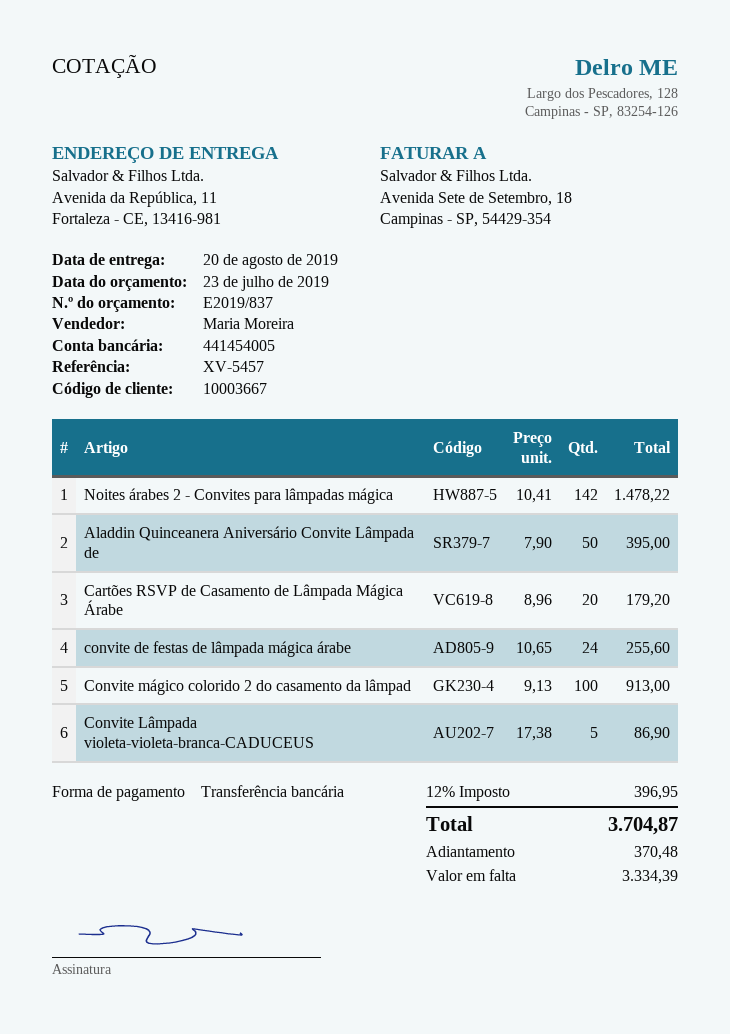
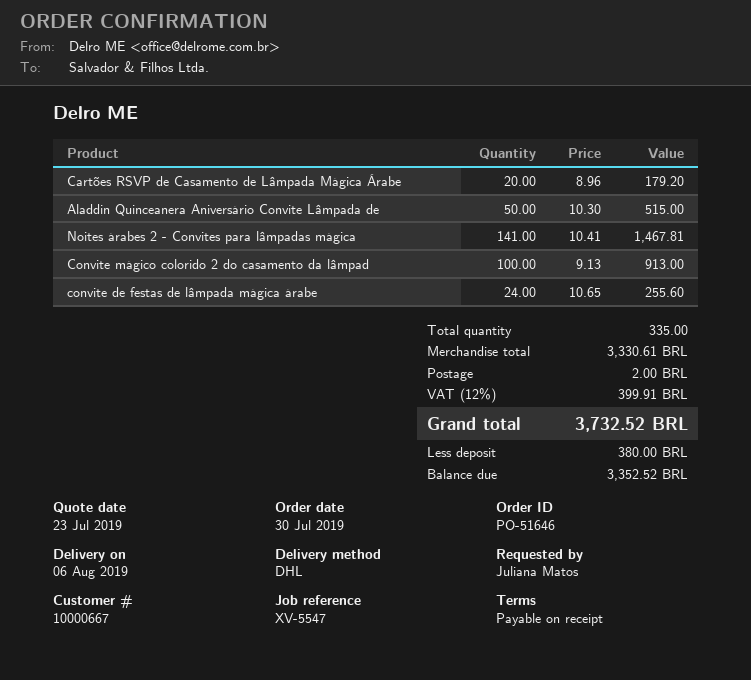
delivery date: 2019-08-20 -> 2019-08-06
customer number: 10003667 -> 10000667
reference: XV-5457 -> XV-5547
Noites árabes 2 - Convites para lâmpadas mágica: 142 x 10.41 = 1478.22 -> 141 x 10.41 = 1467.81
Aladdin Quinceanera Aniversário Convite Lâmpada de: 50 x 7.90 = 395.00 -> 50 x 10.30 = 515.00
Convite Lâmpada violeta-violeta-branca-CADUCEUS: 5 x 17.38 = 86.90 -> none
shipping: none -> 2.00
tax: 12% = 396.95 -> 12% = 399.91
total: 3704.87 -> 3732.52
deposit: 370.48 -> 380.00
balance: 3334.39 -> 3352.52

